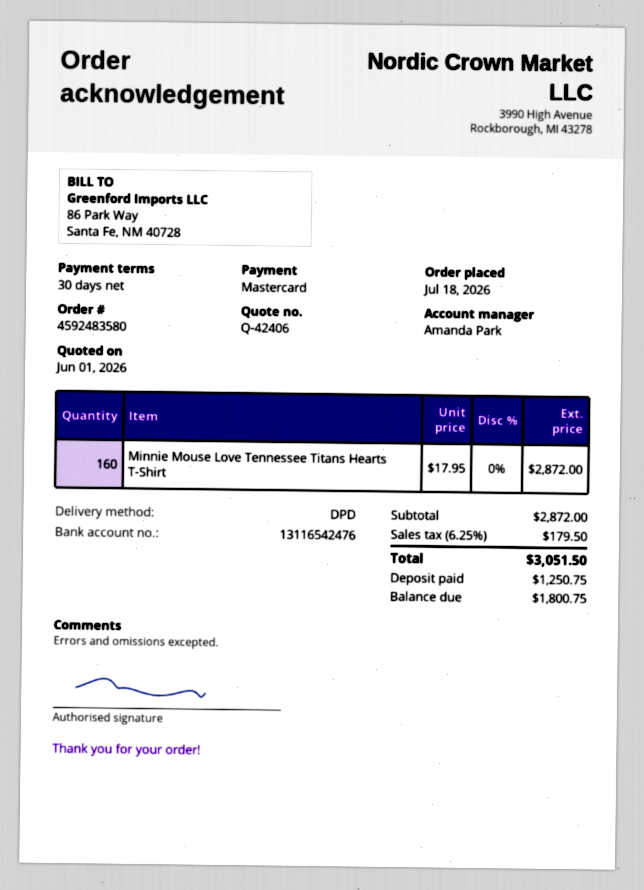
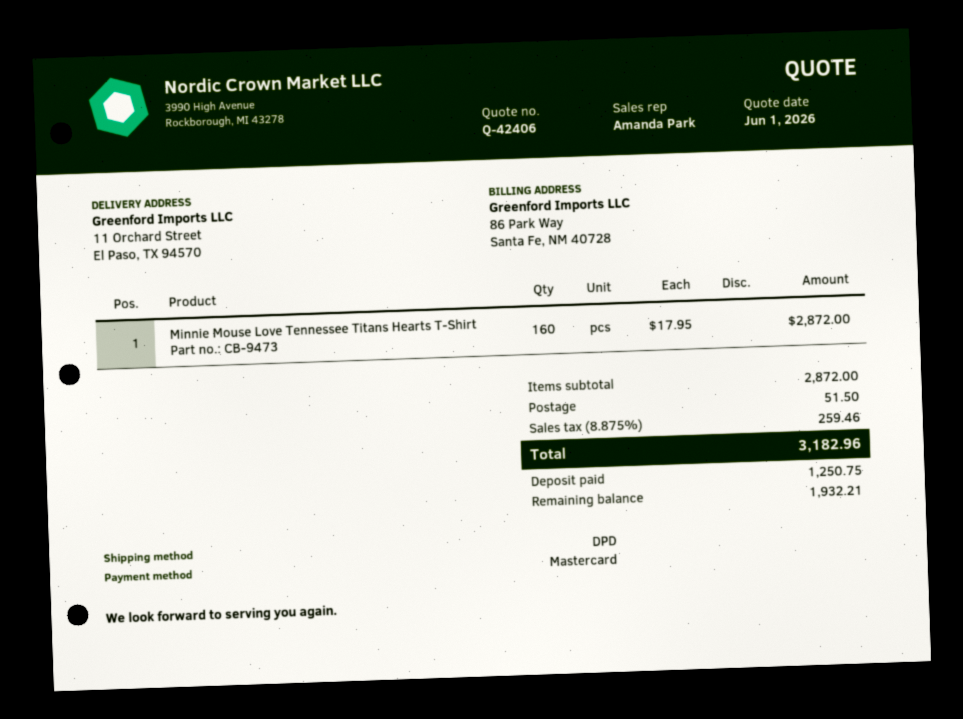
shipping: none -> 51.50
tax: 6.25% = 179.50 -> 8.875% = 259.46
total: 3051.50 -> 3182.96
balance: 1800.75 -> 1932.21

